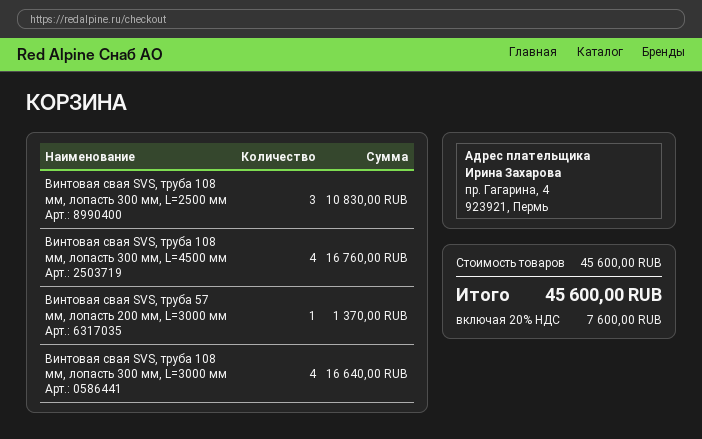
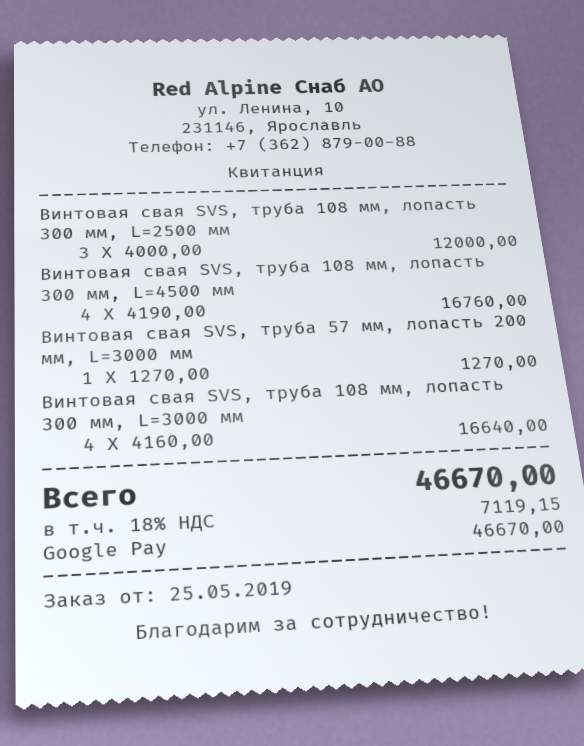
Винтовая свая SVS, труба 108 мм, лопасть 300 мм, L=2500 мм: 3 for 10830.00 -> 3 for 12000.00
Винтовая свая SVS, труба 57 мм, лопасть 200 мм, L=3000 мм: 1 for 1370.00 -> 1 for 1270.00
tax: 20% = 7600.00 -> 18% = 7119.15
total: 45600.00 -> 46670.00

